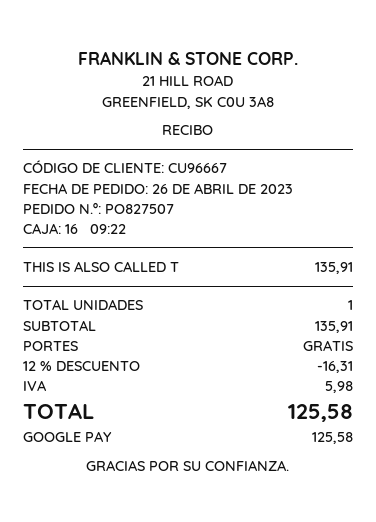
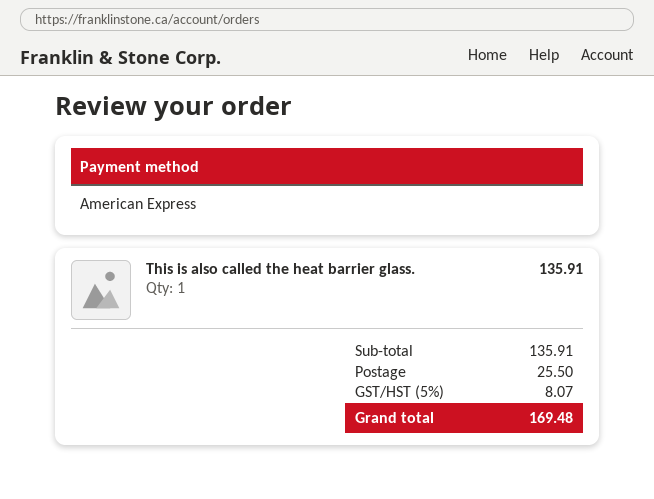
payment method: Google Pay -> American Express
discount: 12% = 16.31 -> none
shipping: 0.00 -> 25.50
tax: 5.98 -> 8.07
total: 125.58 -> 169.48

